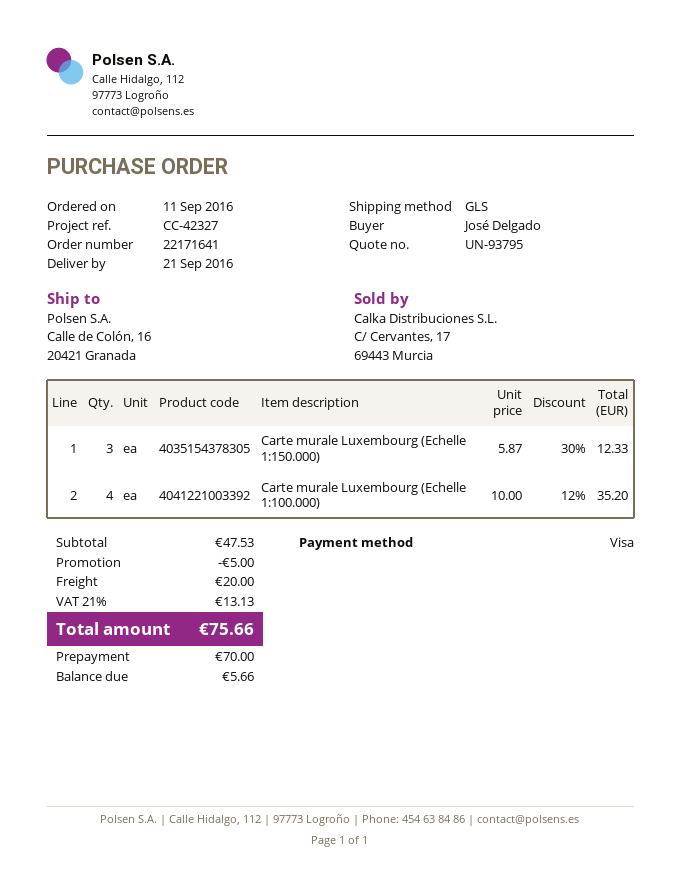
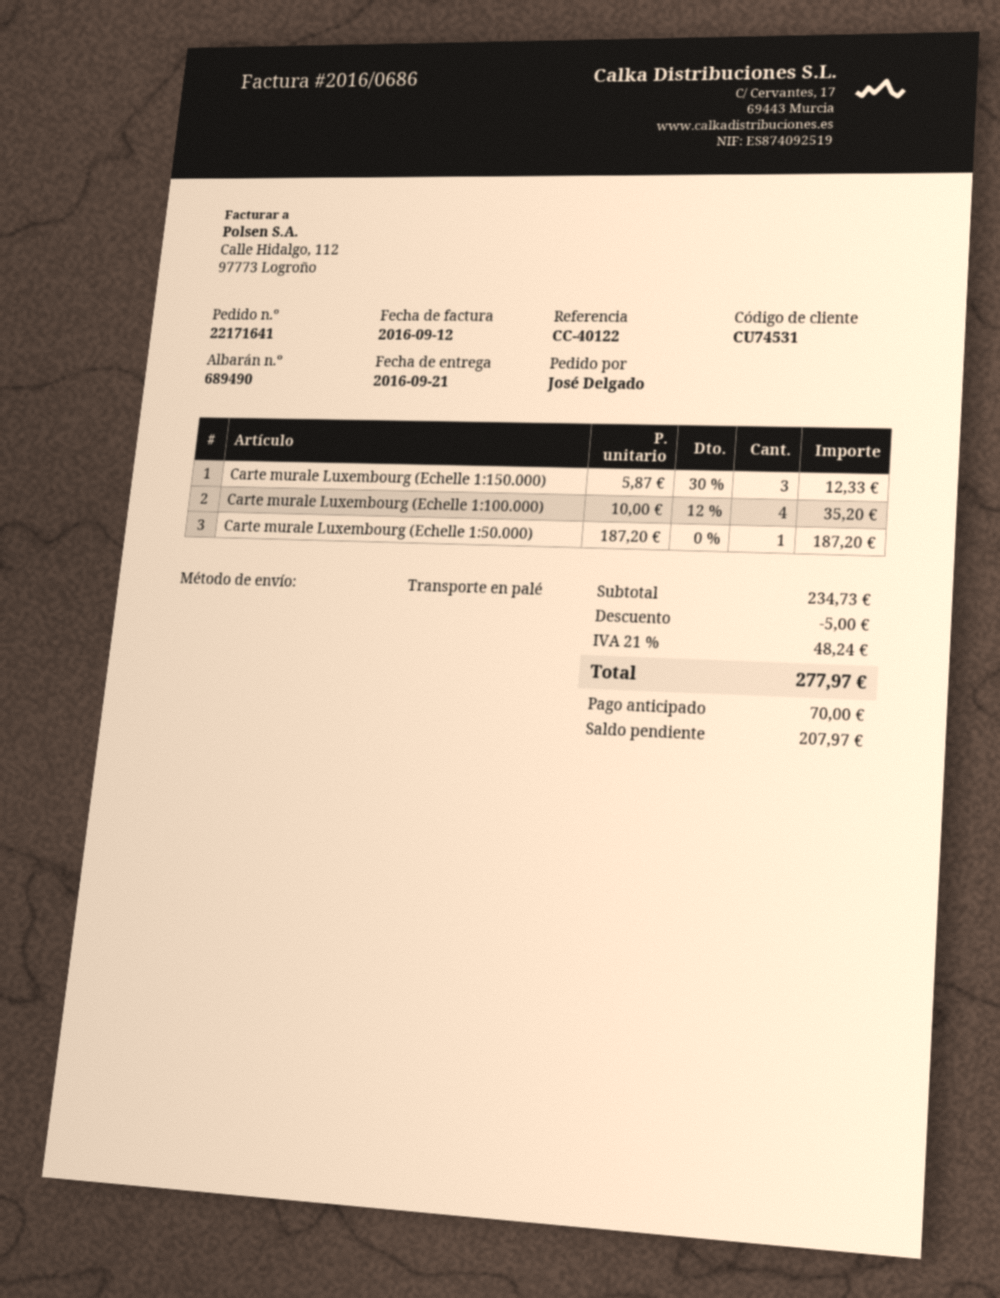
reference: CC-42327 -> CC-40122
shipping method: GLS -> pallet freight
Carte murale Luxembourg (Echelle 1:50.000): none -> 1 x 187.20 = 187.20
subtotal: 47.53 -> 234.73
shipping: 20.00 -> none
tax: 21% = 13.13 -> 21% = 48.24
total: 75.66 -> 277.97
balance: 5.66 -> 207.97

